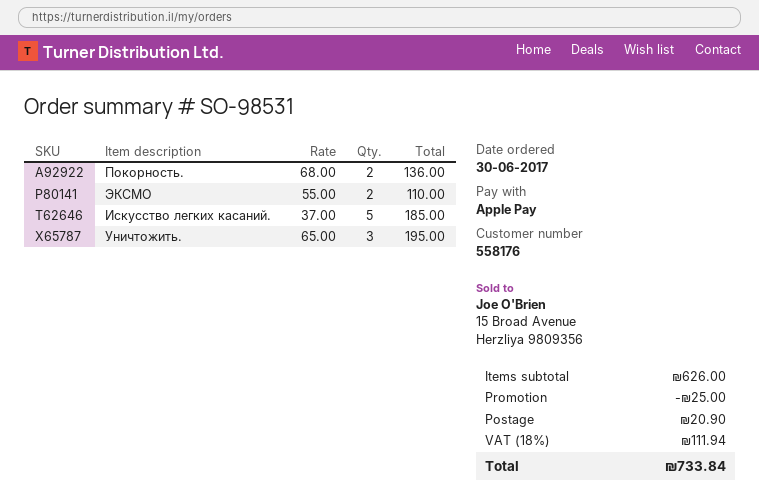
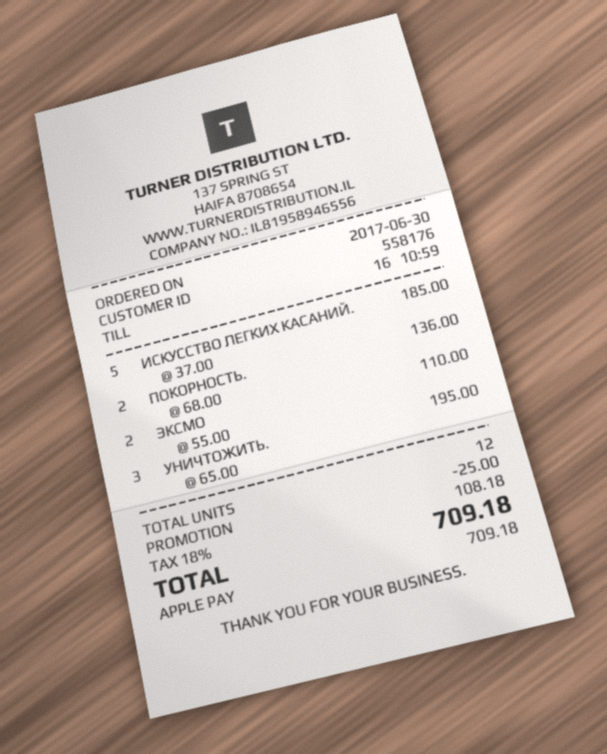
shipping: 20.90 -> none
tax: 18% = 111.94 -> 18% = 108.18
total: 733.84 -> 709.18

